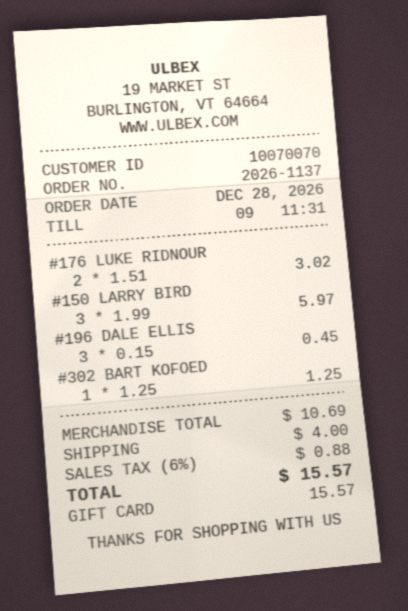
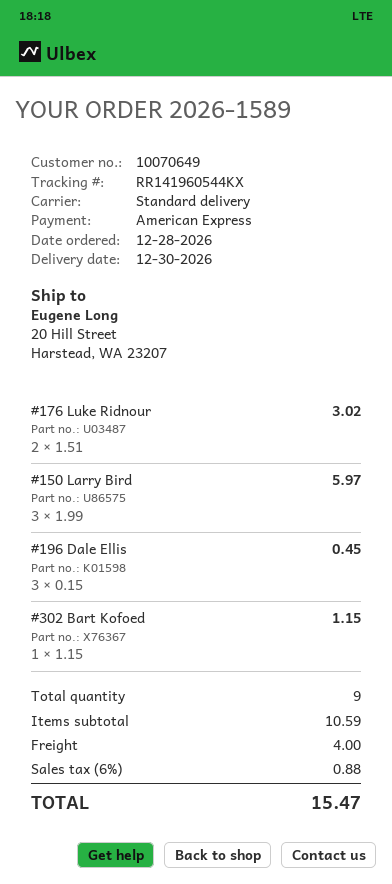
order number: 2026-1137 -> 2026-1589
customer number: 10070070 -> 10070649
payment method: gift card -> American Express
#302 BART KOFOED: 1 x 1.25 = 1.25 -> 1 x 1.15 = 1.15
subtotal: 10.69 -> 10.59
total: 15.57 -> 15.47

